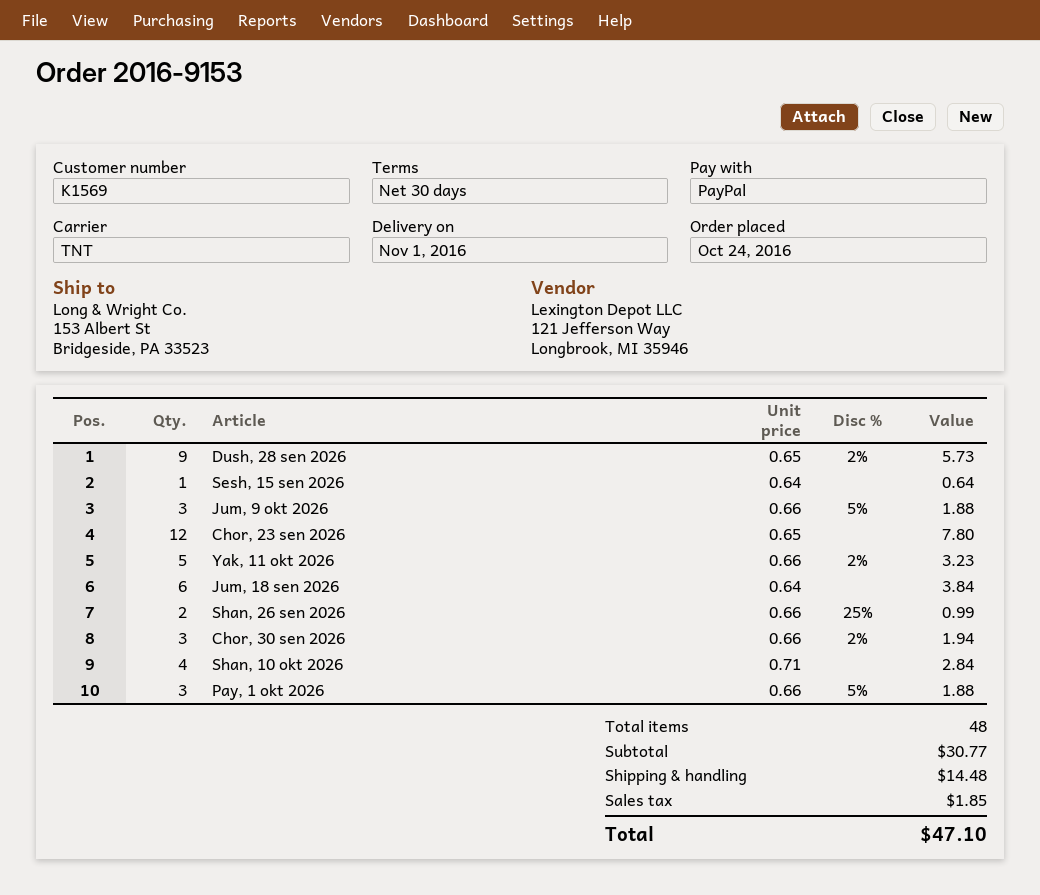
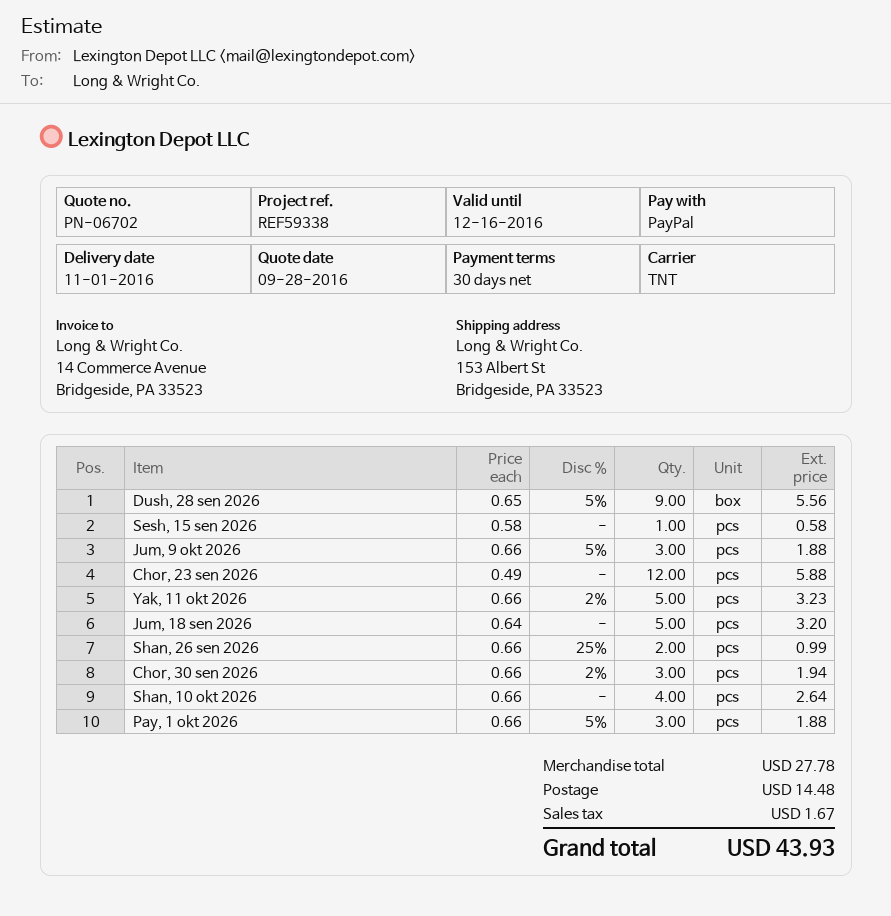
Dush, 28 sen 2026: 9 x 0.65 - 2% = 5.73 -> 9 x 0.65 - 5% = 5.56
Sesh, 15 sen 2026: 1 x 0.64 = 0.64 -> 1 x 0.58 = 0.58
Chor, 23 sen 2026: 12 x 0.65 = 7.80 -> 12 x 0.49 = 5.88
Jum, 18 sen 2026: 6 x 0.64 = 3.84 -> 5 x 0.64 = 3.20
Shan, 10 okt 2026: 4 x 0.71 = 2.84 -> 4 x 0.66 = 2.64
subtotal: 30.77 -> 27.78
tax: 1.85 -> 1.67
total: 47.10 -> 43.93

